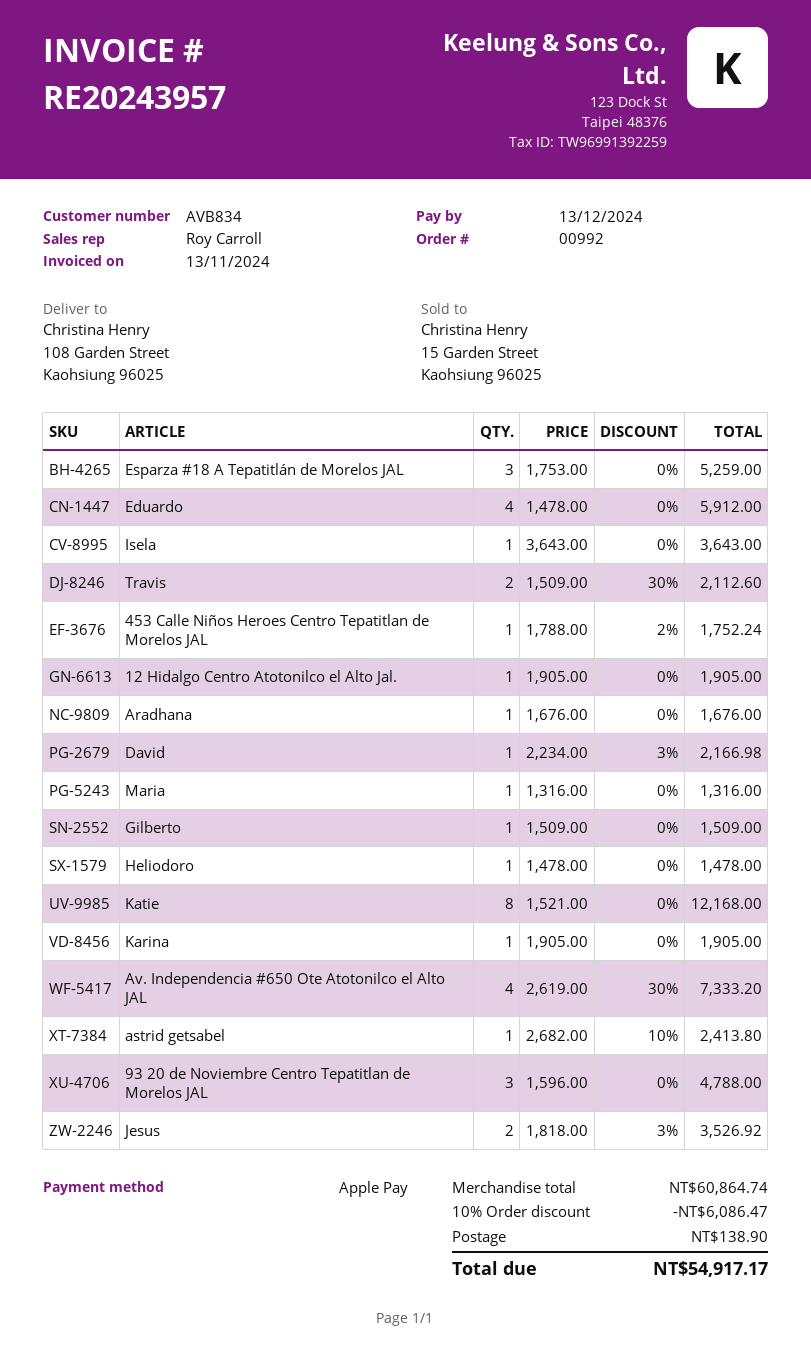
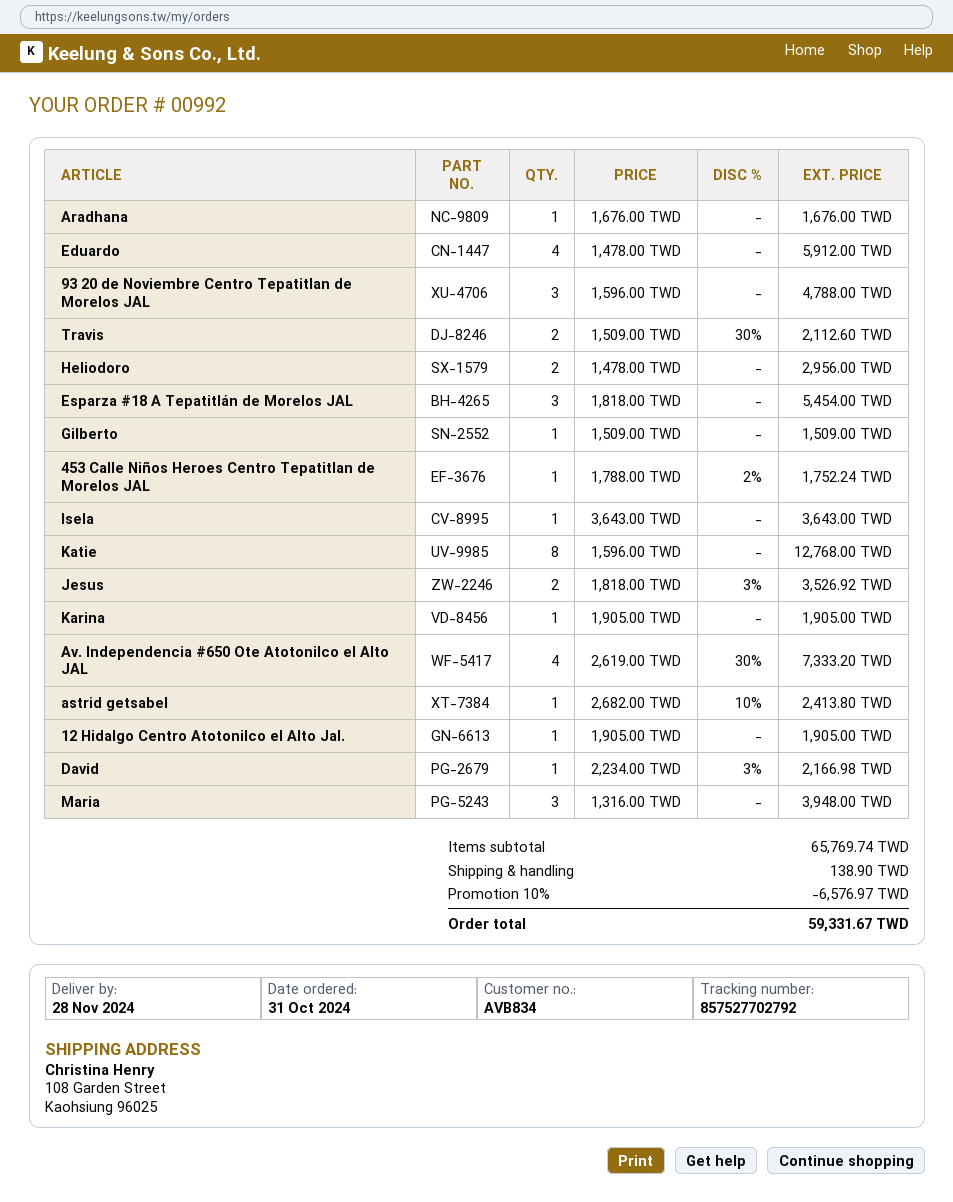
Esparza #18 A Tepatitlán de Morelos JAL: 3 x 1753.00 = 5259.00 -> 3 x 1818.00 = 5454.00
Maria: 1 x 1316.00 = 1316.00 -> 3 x 1316.00 = 3948.00
Heliodoro: 1 x 1478.00 = 1478.00 -> 2 x 1478.00 = 2956.00
Katie: 8 x 1521.00 = 12168.00 -> 8 x 1596.00 = 12768.00
subtotal: 60864.74 -> 65769.74
discount: 10% = 6086.47 -> 10% = 6576.97
total: 54917.17 -> 59331.67

